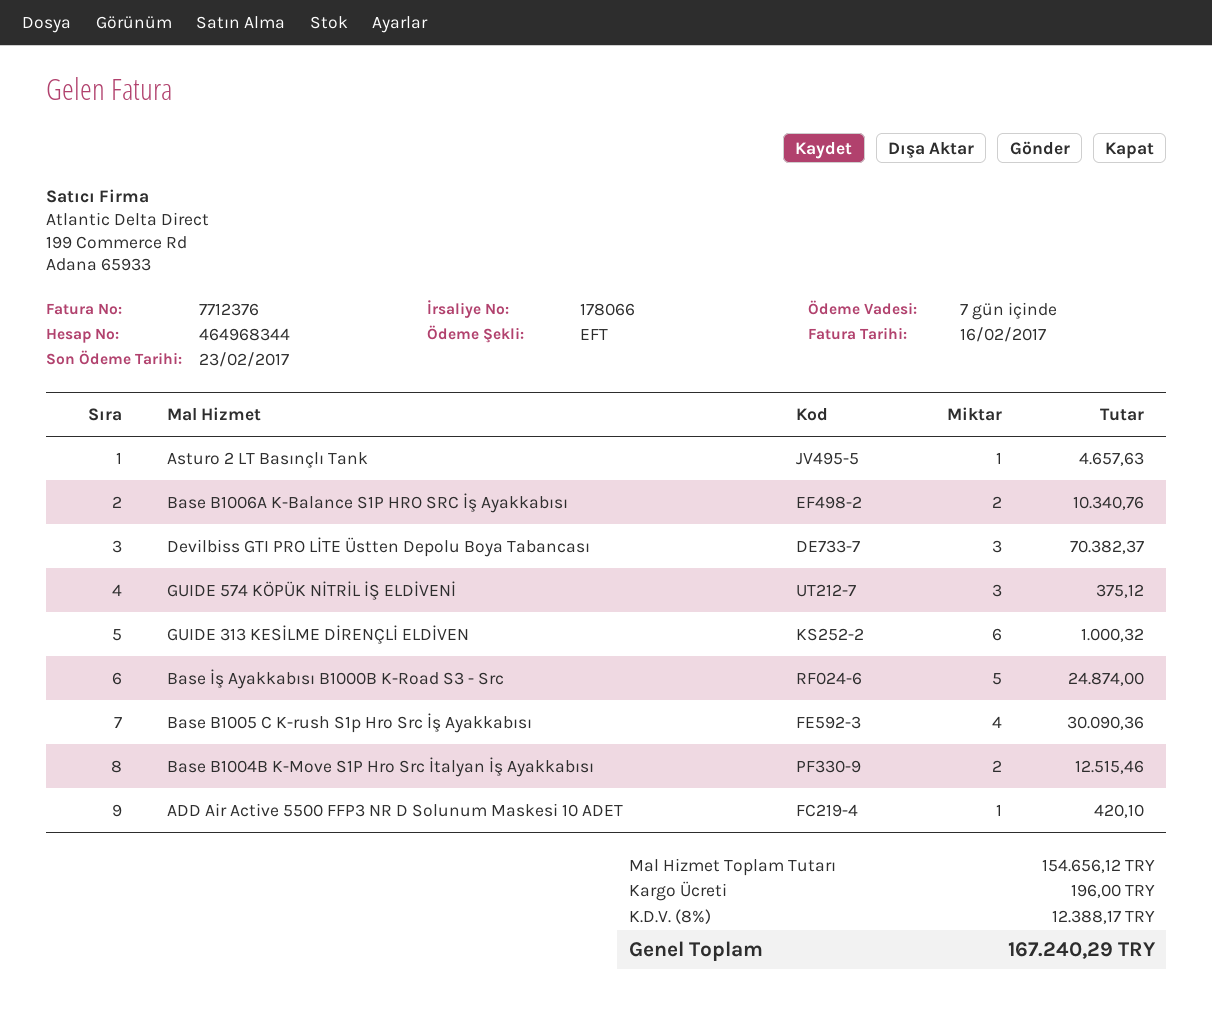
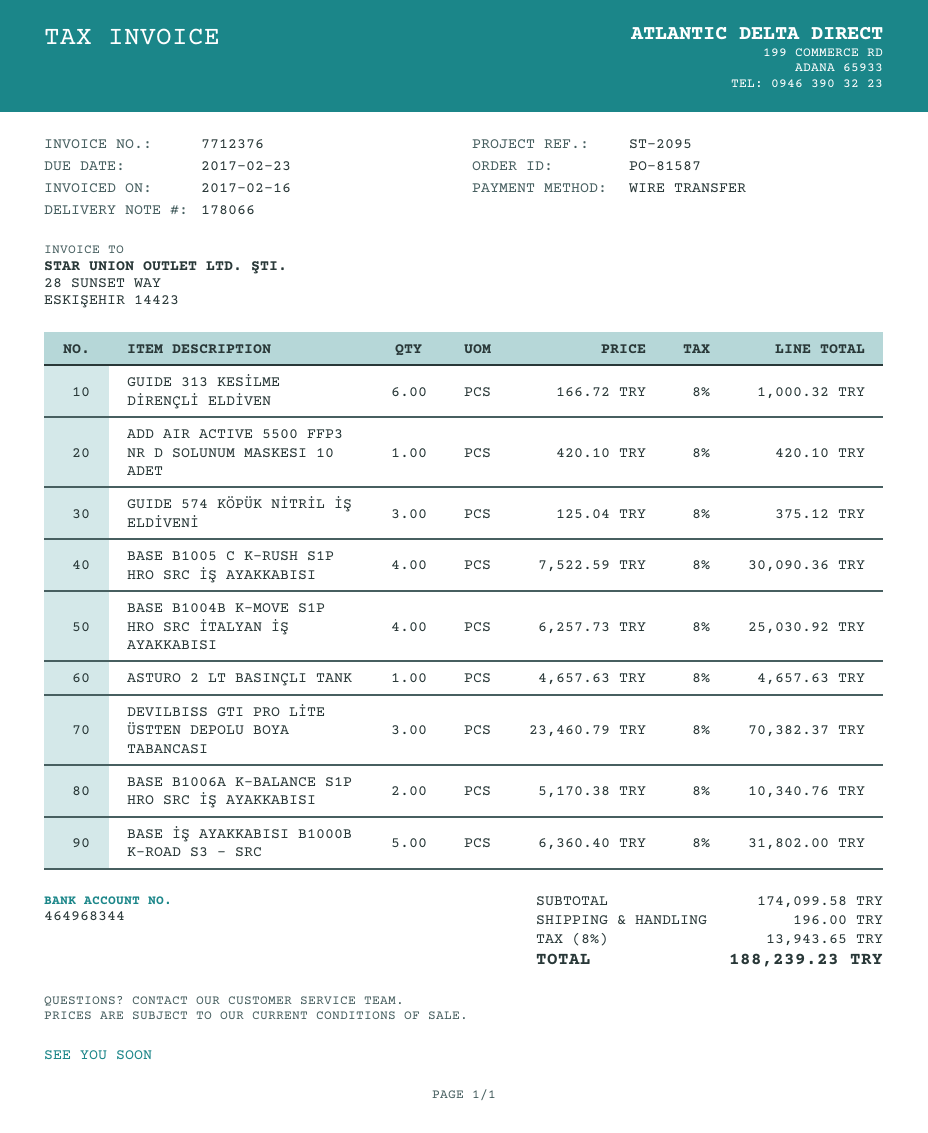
Base İş Ayakkabısı B1000B K-Road S3 - Src: 5 for 24874.00 -> 5 for 31802.00
Base B1004B K-Move S1P Hro Src İtalyan İş Ayakkabısı: 2 for 12515.46 -> 4 for 25030.92
subtotal: 154656.12 -> 174099.58
tax: 8% = 12388.17 -> 8% = 13943.65
total: 167240.29 -> 188239.23

